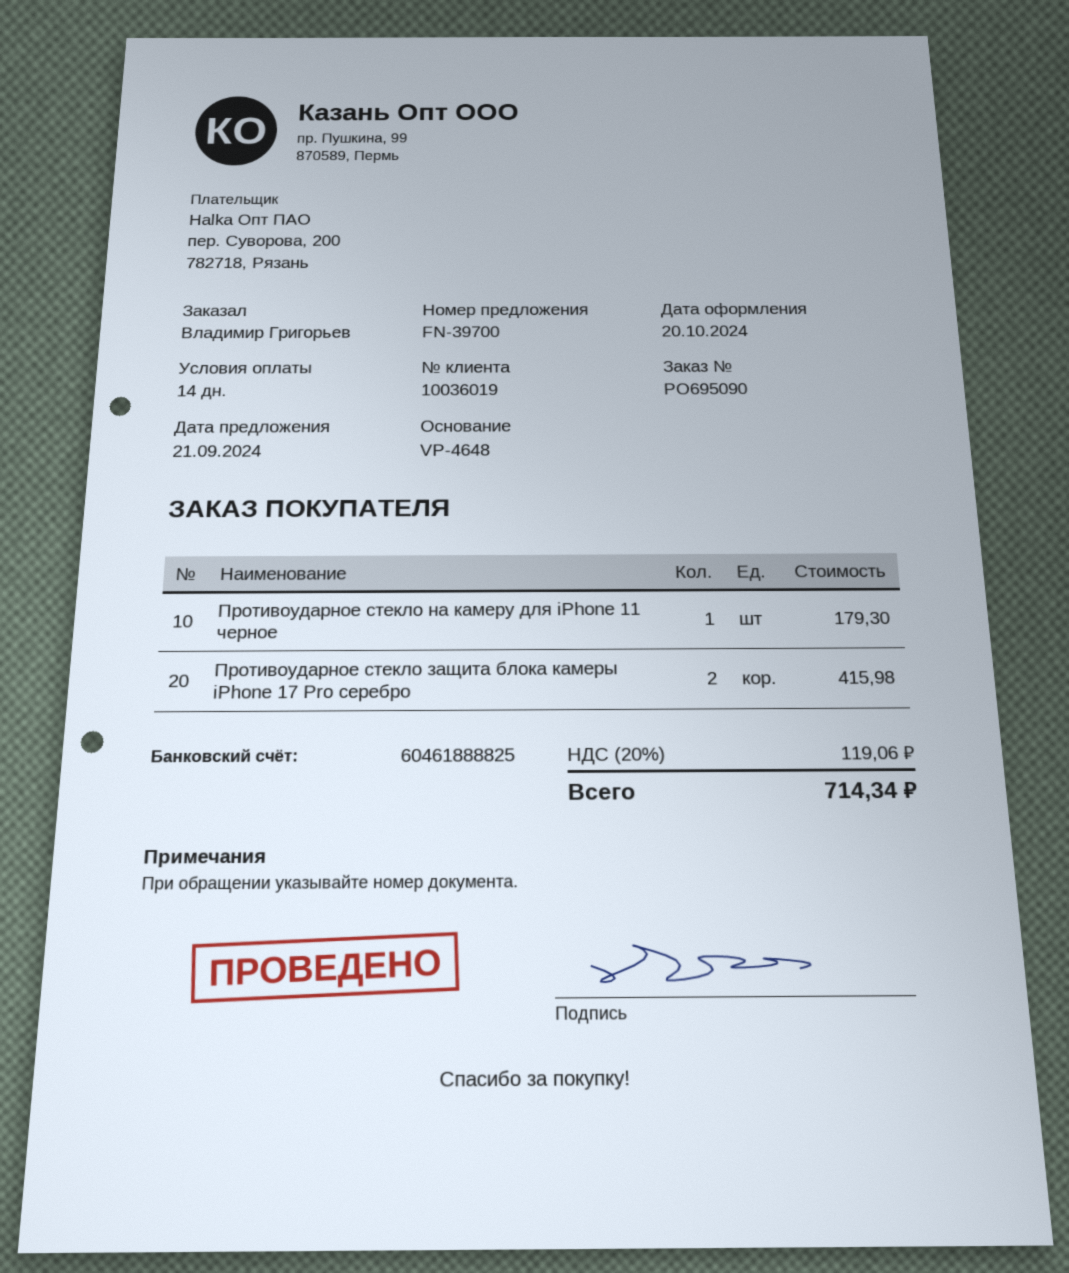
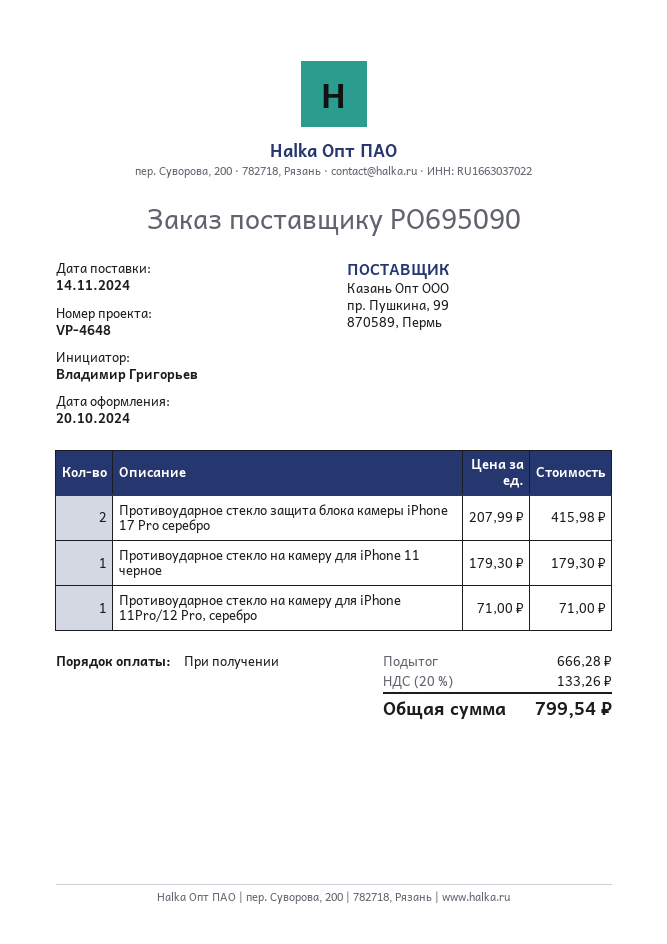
payment terms: 14 days -> on receipt
Противоударное стекло на камеру для iPhone 11Pro/12 Pro, серебро: none -> 1 for 71.00
tax: 20% = 119.06 -> 20% = 133.26
total: 714.34 -> 799.54

